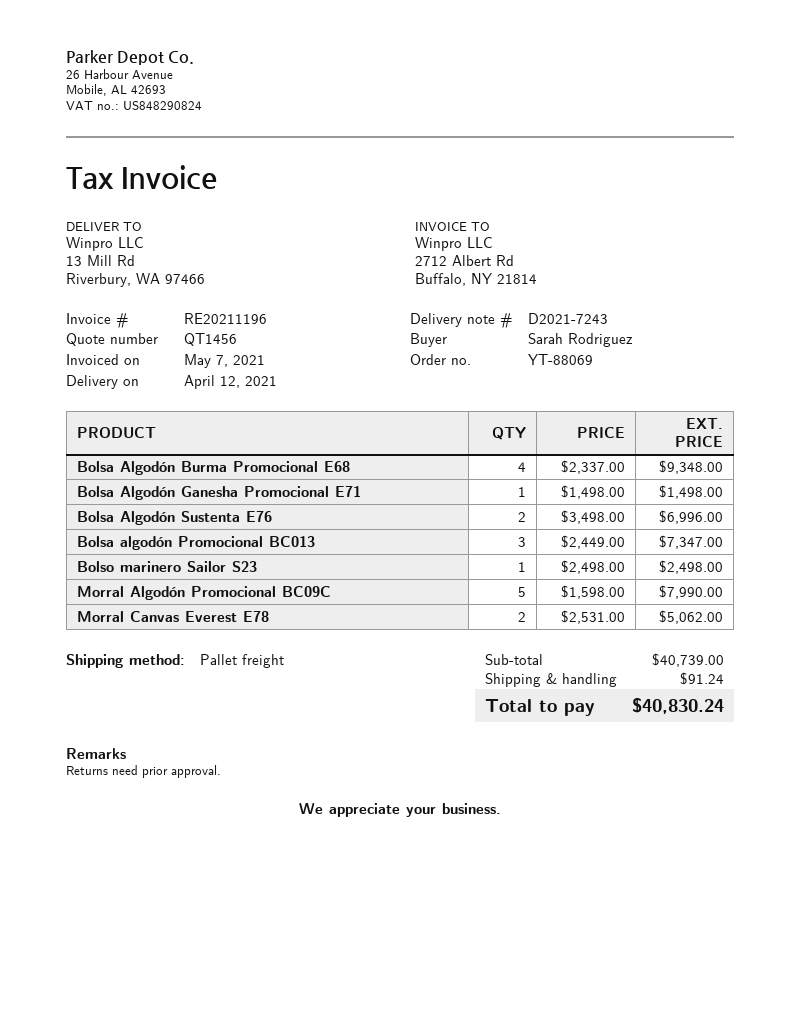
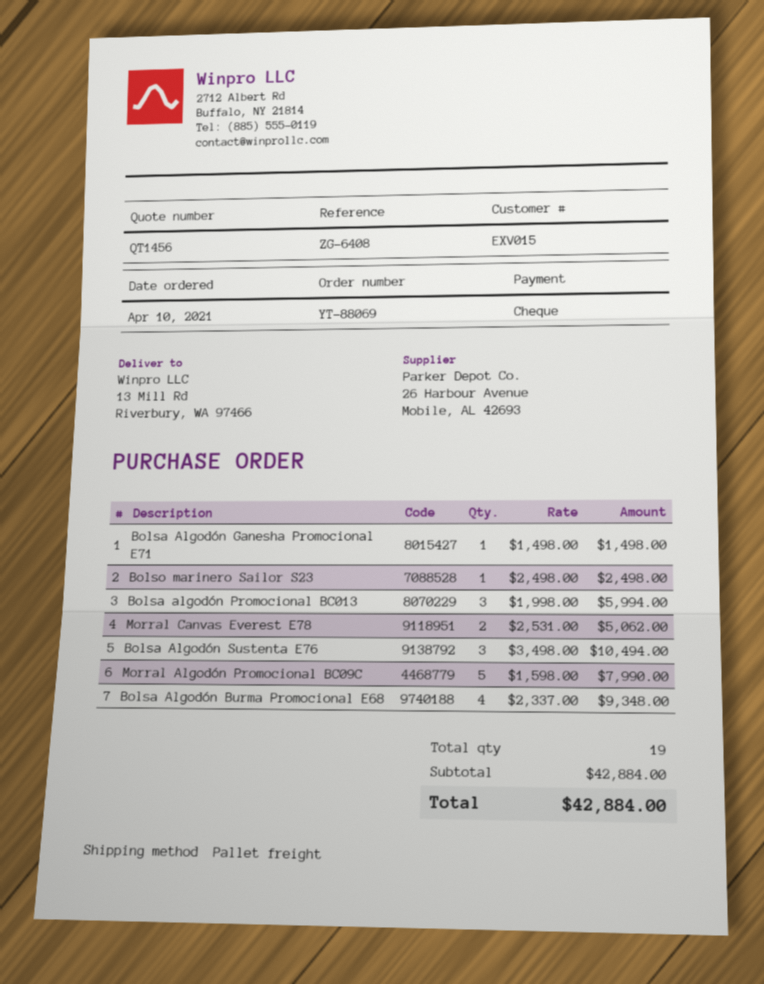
Bolsa Algodón Sustenta E76: 2 x 3498.00 = 6996.00 -> 3 x 3498.00 = 10494.00
Bolsa algodón Promocional BC013: 3 x 2449.00 = 7347.00 -> 3 x 1998.00 = 5994.00
subtotal: 40739.00 -> 42884.00
shipping: 91.24 -> none
total: 40830.24 -> 42884.00

